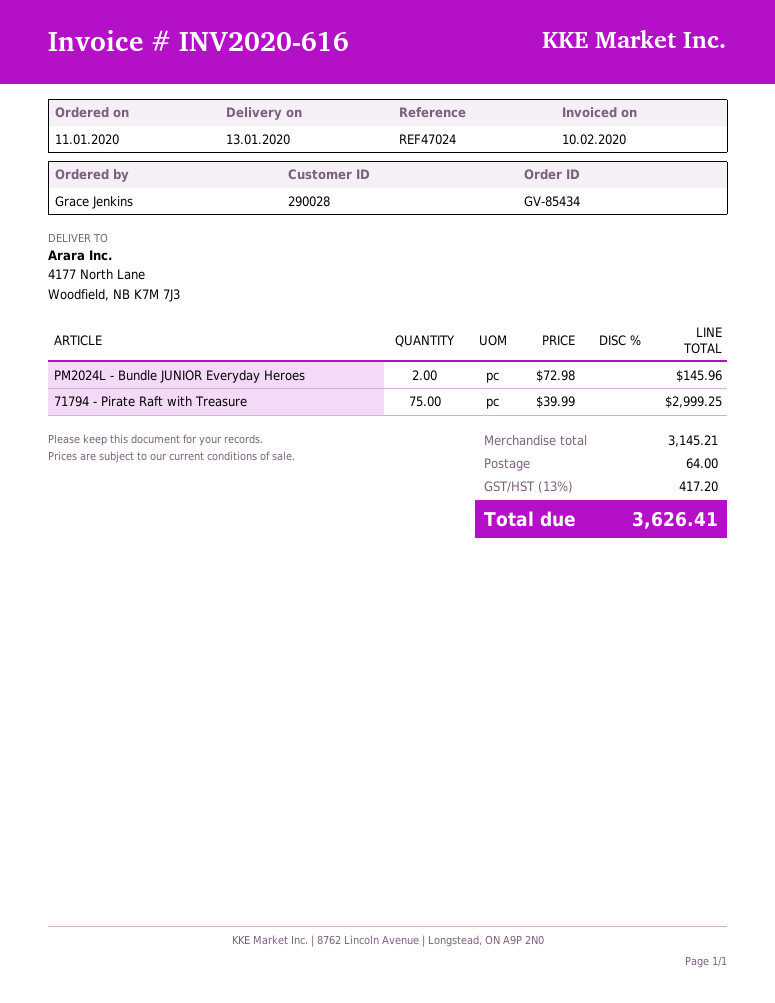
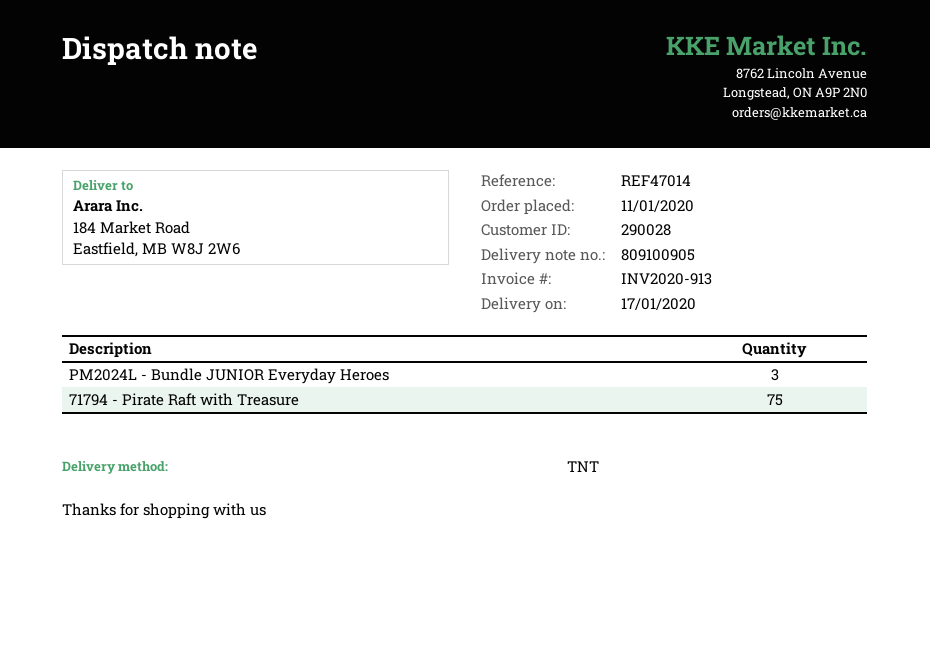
delivery date: 2020-01-13 -> 2020-01-17
invoice number: INV2020-616 -> INV2020-913
reference: REF47024 -> REF47014
ship to: 4177 North Lane, Woodfield, NB K7M 7J3 -> 184 Market Road, Eastfield, MB W8J 2W6
PM2024L - Bundle JUNIOR Everyday Heroes: 2 -> 3

